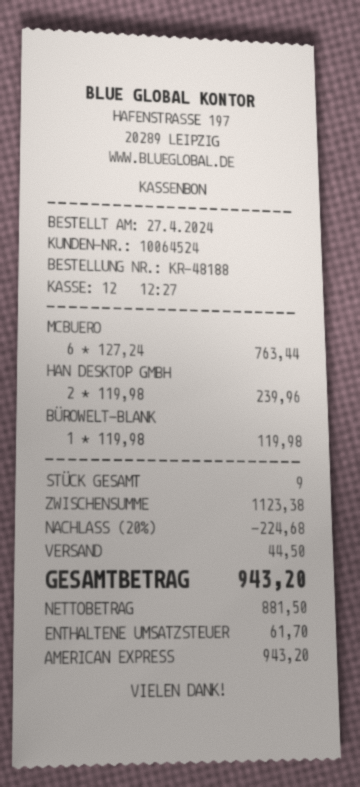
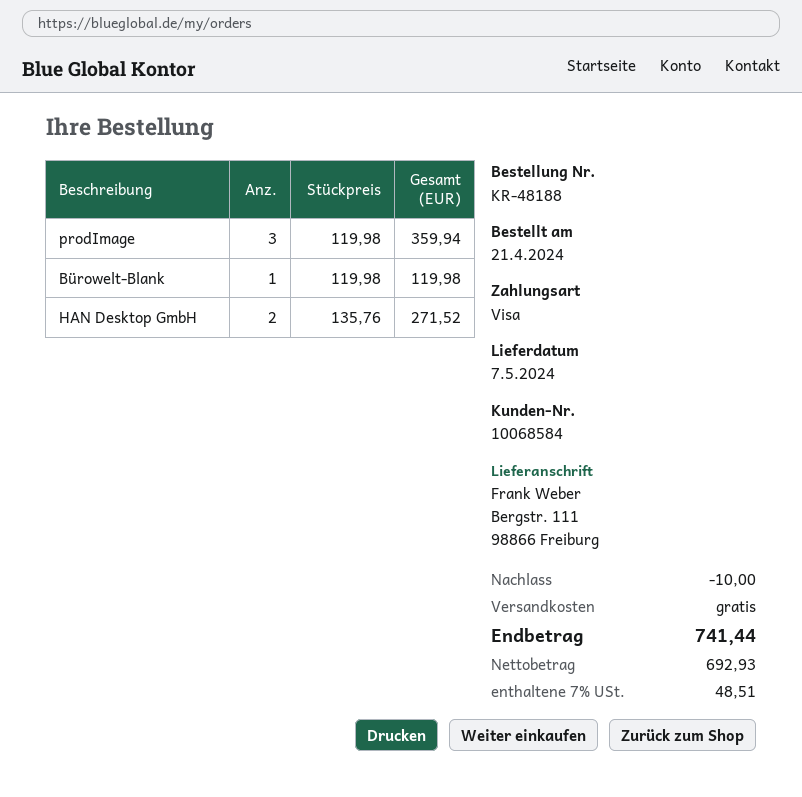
order date: 2024-04-27 -> 2024-04-21
customer number: 10064524 -> 10068584
payment method: American Express -> Visa
MCBUERO: 6 x 127.24 = 763.44 -> none
HAN DESKTOP GMBH: 2 x 119.98 = 239.96 -> 2 x 135.76 = 271.52
prodImage: none -> 3 x 119.98 = 359.94
discount: 224.68 -> 10.00
shipping: 44.50 -> 0.00
net: 881.50 -> 692.93
tax: 61.70 -> 48.51
total: 943.20 -> 741.44

